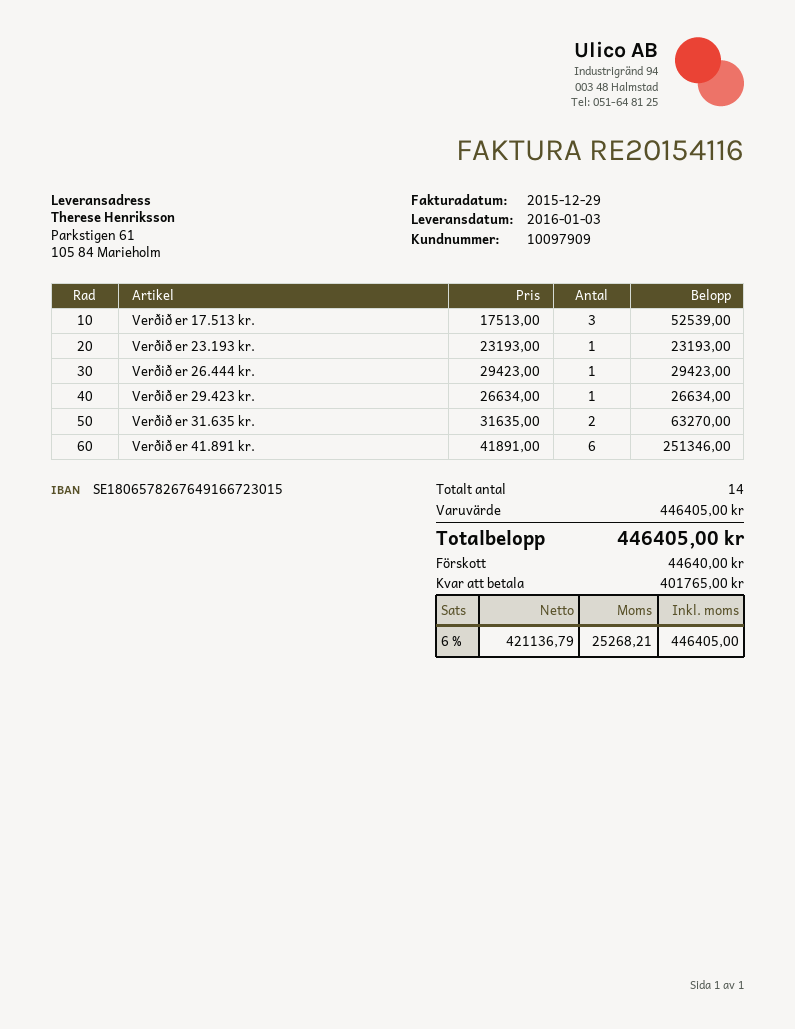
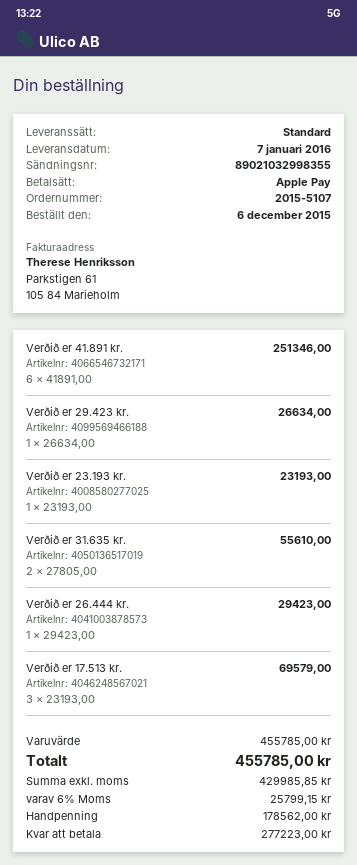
delivery date: 2016-01-03 -> 2016-01-07
Verðið er 17.513 kr.: 3 x 17513.00 = 52539.00 -> 3 x 23193.00 = 69579.00
Verðið er 31.635 kr.: 2 x 31635.00 = 63270.00 -> 2 x 27805.00 = 55610.00
subtotal: 446405.00 -> 455785.00
net: 421136.79 -> 429985.85
tax: 6% = 25268.21 -> 6% = 25799.15
total: 446405.00 -> 455785.00
deposit: 44640.00 -> 178562.00
balance: 401765.00 -> 277223.00

